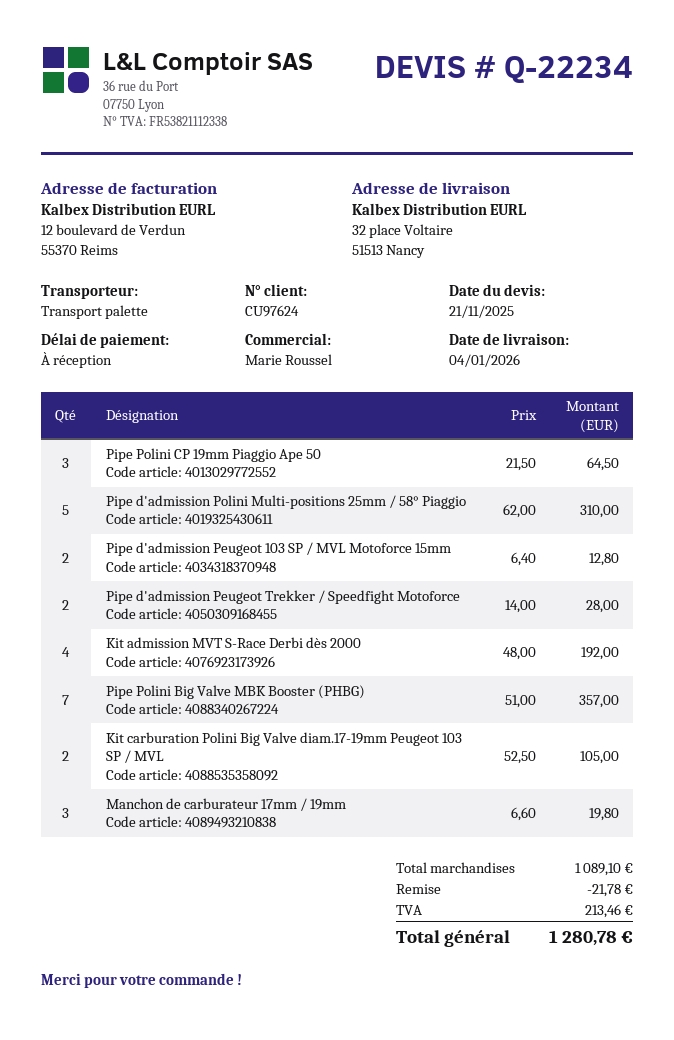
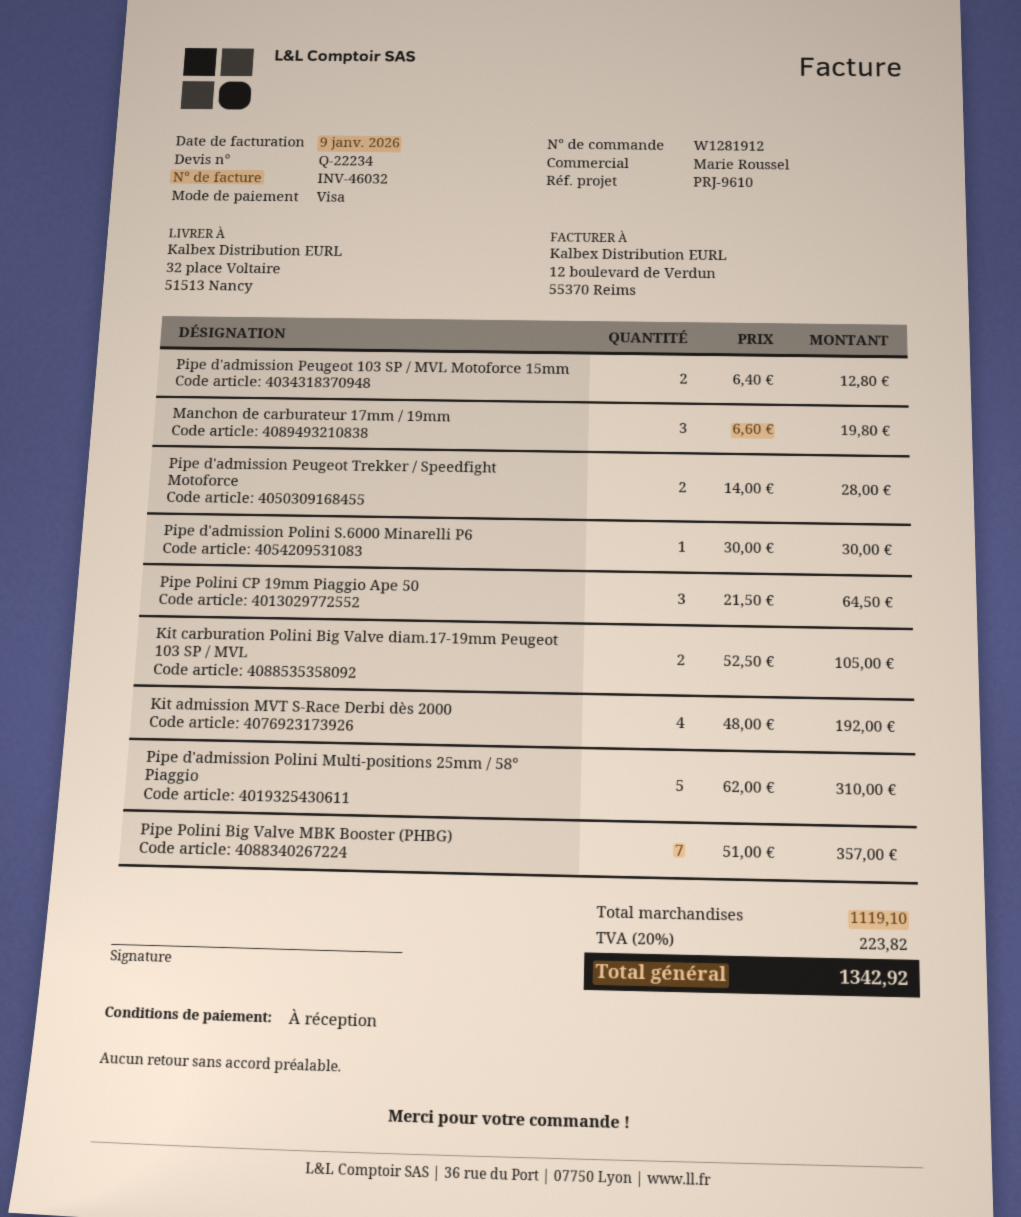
Pipe d'admission Polini S.6000 Minarelli P6: none -> 1 x 30.00 = 30.00
subtotal: 1089.10 -> 1119.10
discount: 21.78 -> none
tax: 213.46 -> 223.82
total: 1280.78 -> 1342.92

